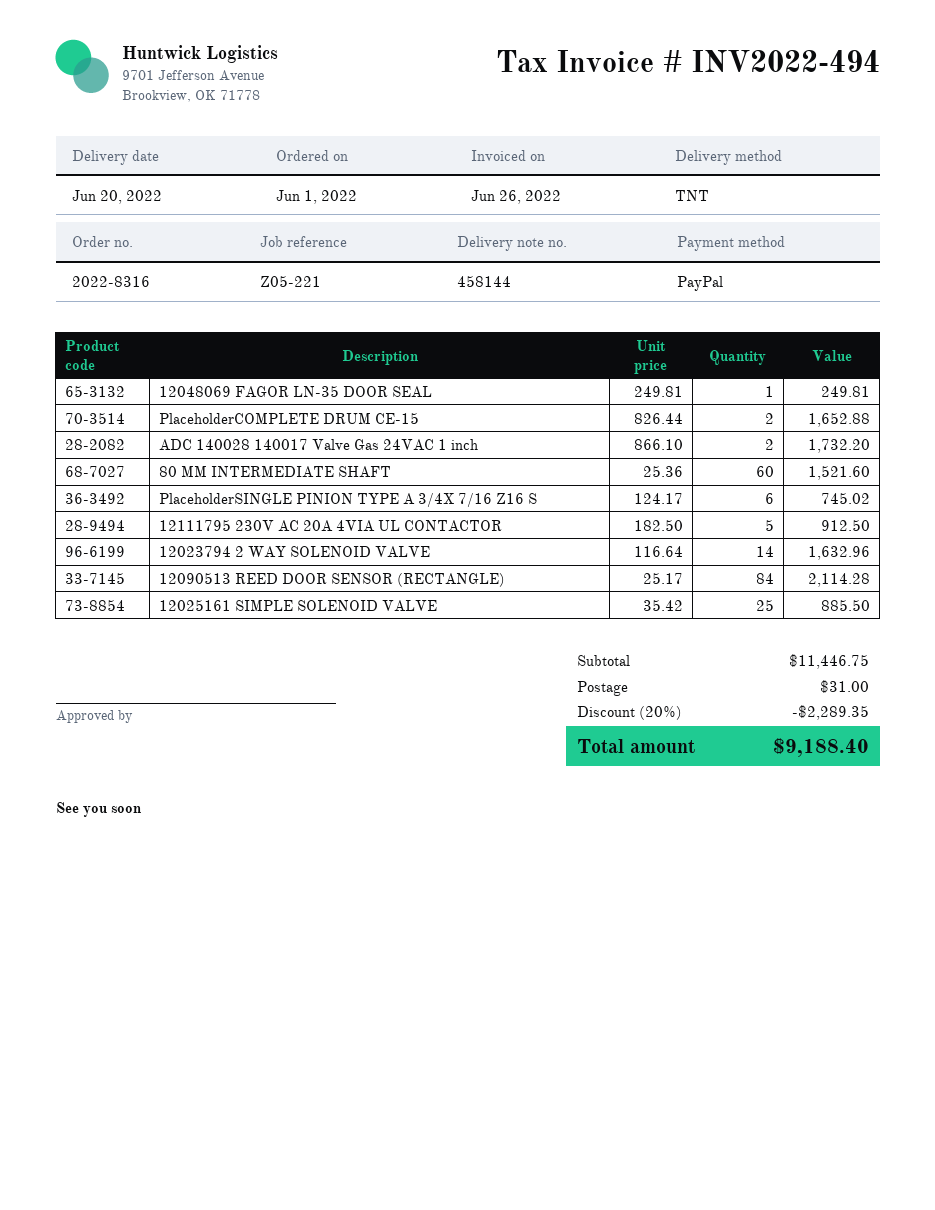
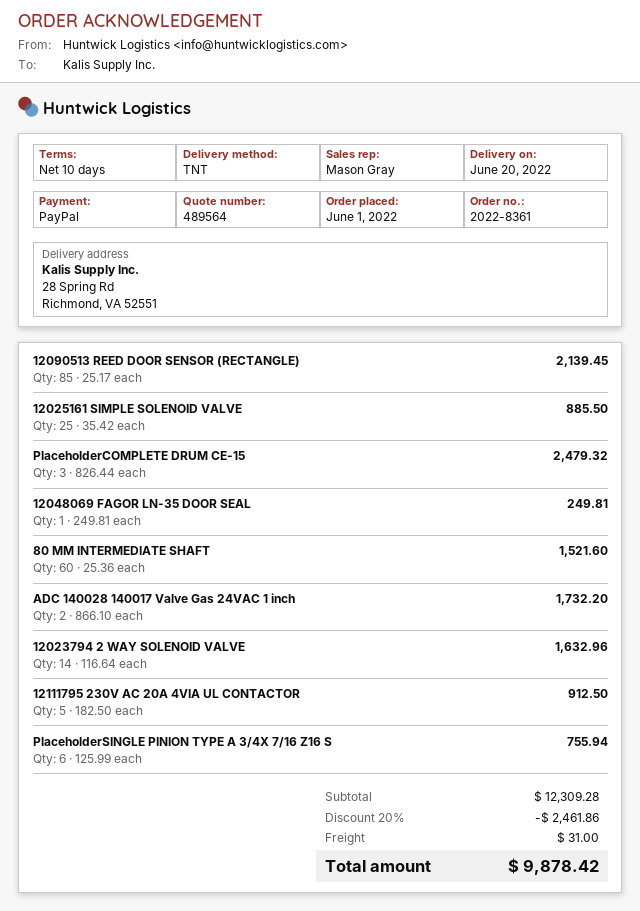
order number: 2022-8316 -> 2022-8361
PlaceholderCOMPLETE DRUM CE-15: 2 x 826.44 = 1652.88 -> 3 x 826.44 = 2479.32
PlaceholderSINGLE PINION TYPE A 3/4X 7/16 Z16 S: 6 x 124.17 = 745.02 -> 6 x 125.99 = 755.94
12090513 REED DOOR SENSOR (RECTANGLE): 84 x 25.17 = 2114.28 -> 85 x 25.17 = 2139.45
subtotal: 11446.75 -> 12309.28
discount: 20% = 2289.35 -> 20% = 2461.86
total: 9188.40 -> 9878.42

